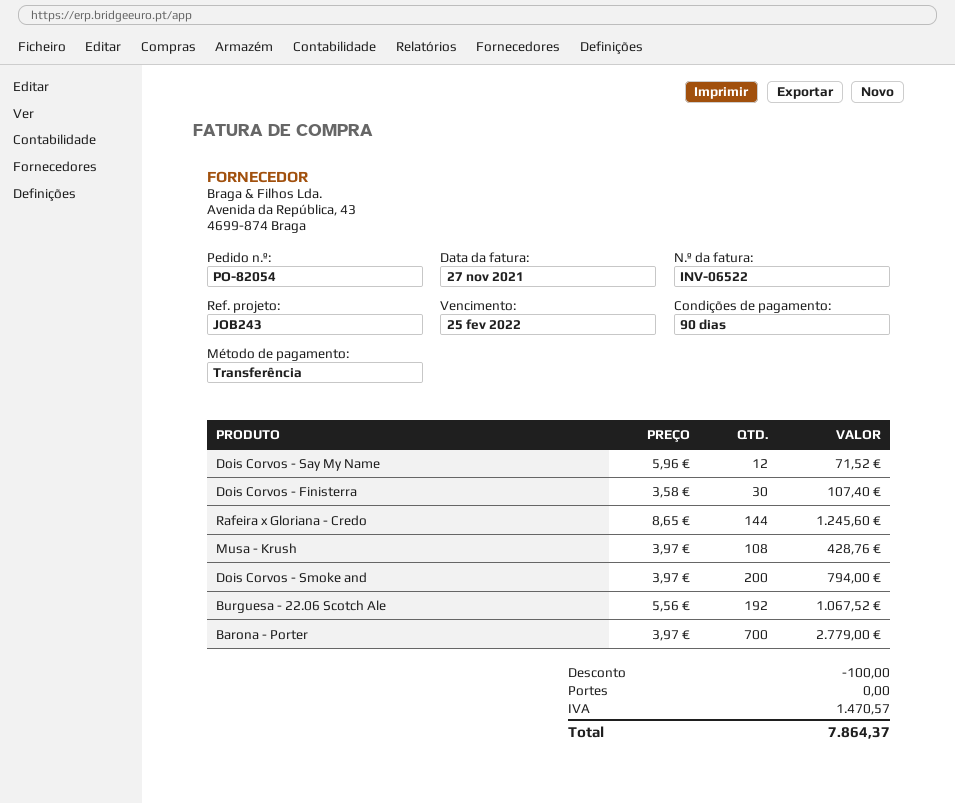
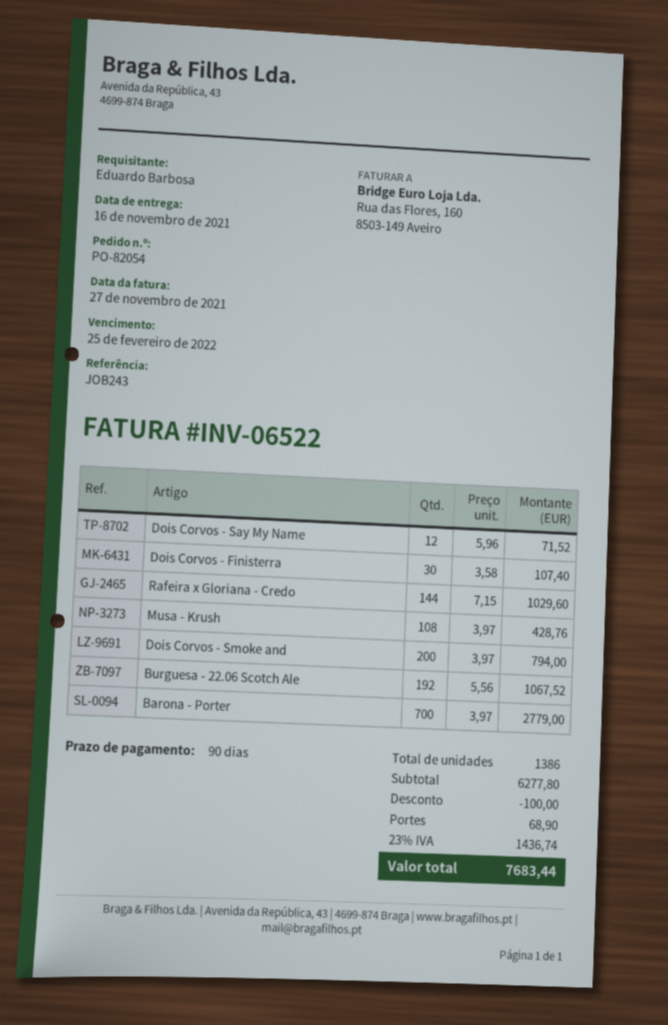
Rafeira x Gloriana - Credo: 144 x 8.65 = 1245.60 -> 144 x 7.15 = 1029.60
shipping: 0.00 -> 68.90
tax: 1470.57 -> 1436.74
total: 7864.37 -> 7683.44

